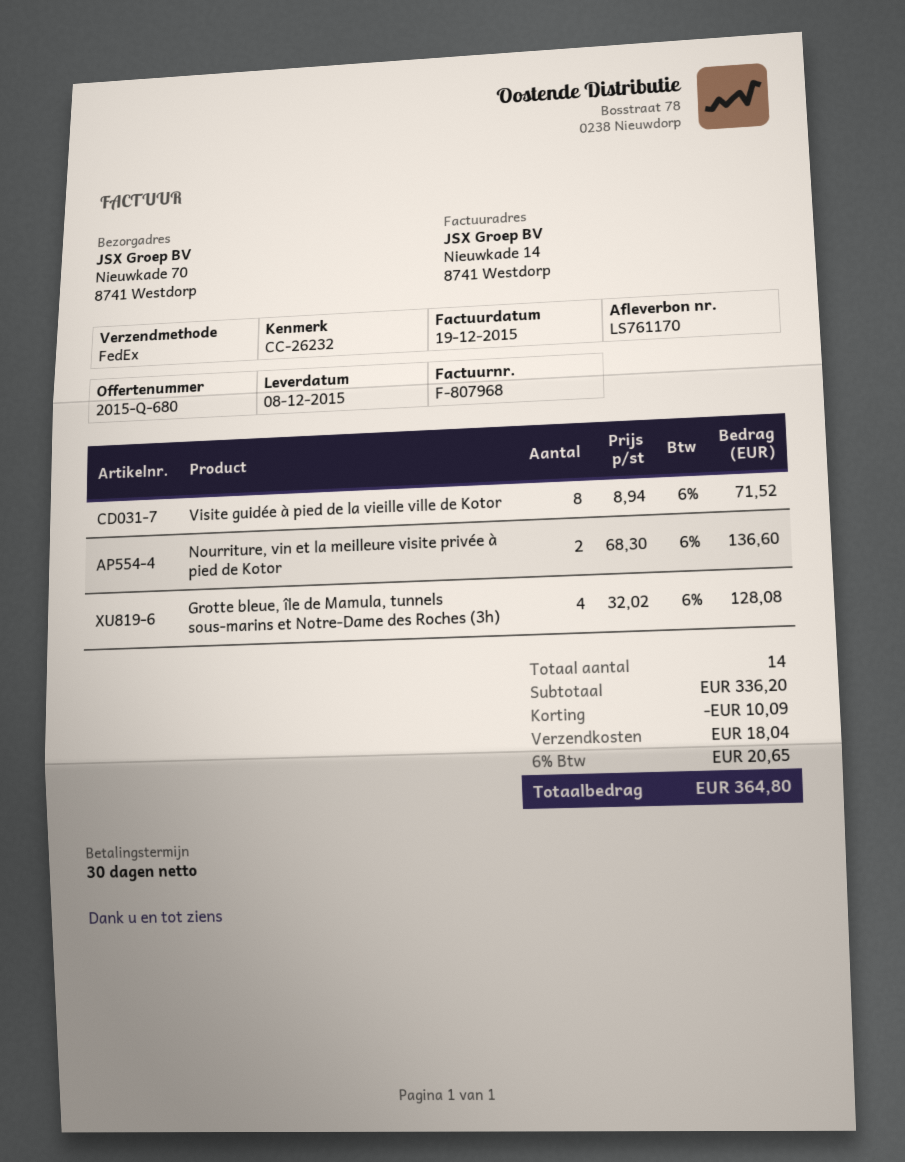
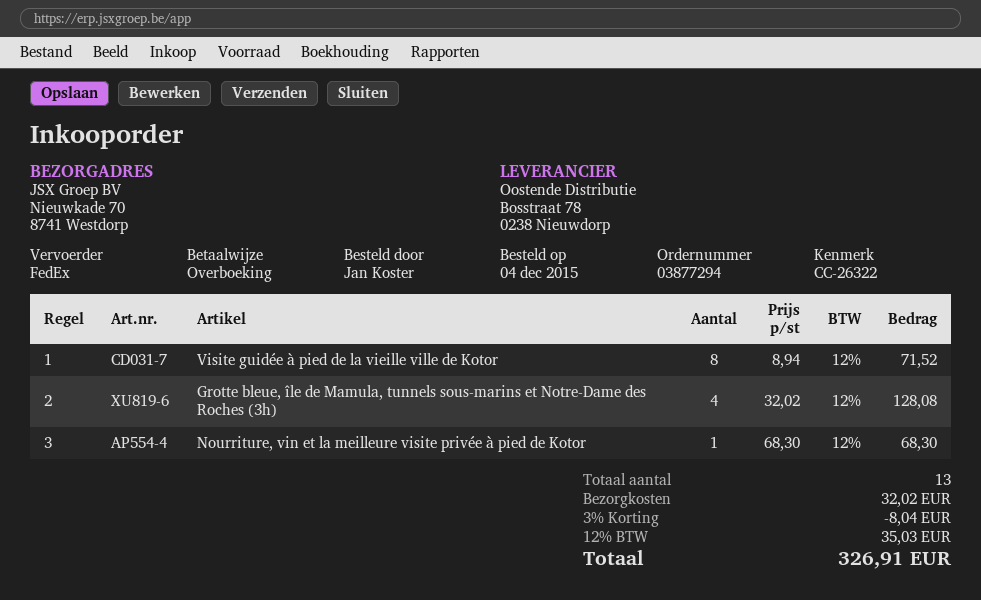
reference: CC-26232 -> CC-26322
Nourriture, vin et la meilleure visite privée à pied de Kotor: 2 x 68.30 = 136.60 -> 1 x 68.30 = 68.30
total quantity: 14 -> 13
discount: 10.09 -> 8.04
shipping: 18.04 -> 32.02
tax: 6% = 20.65 -> 12% = 35.03
total: 364.80 -> 326.91

